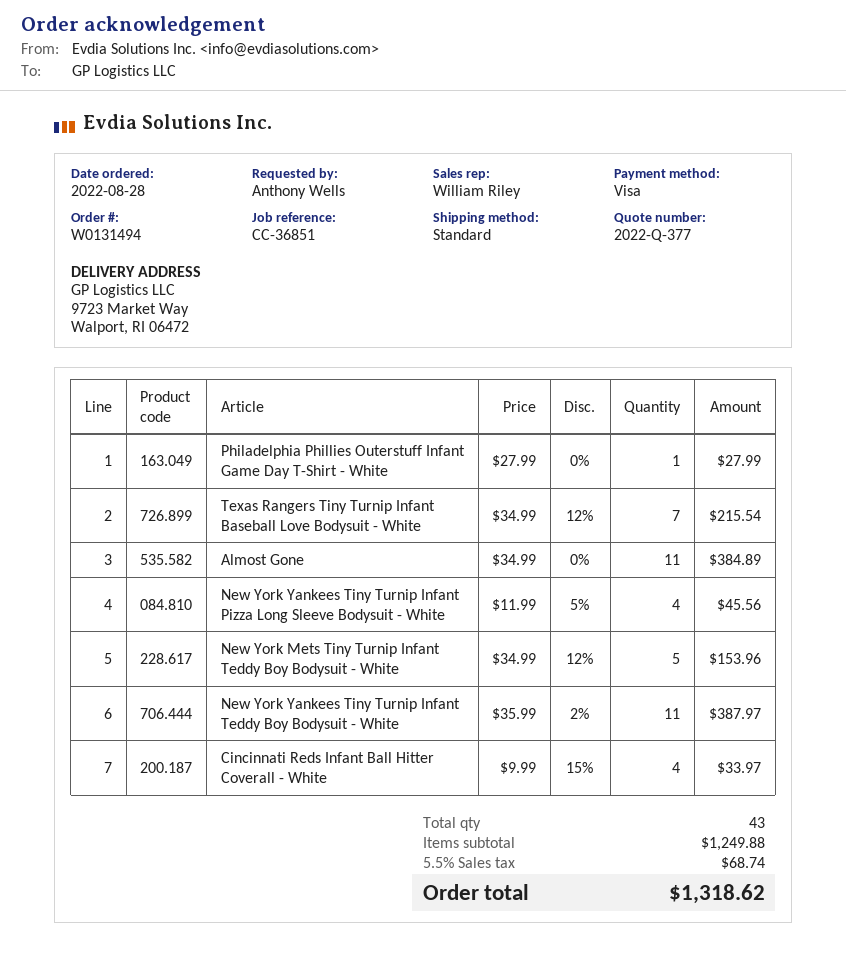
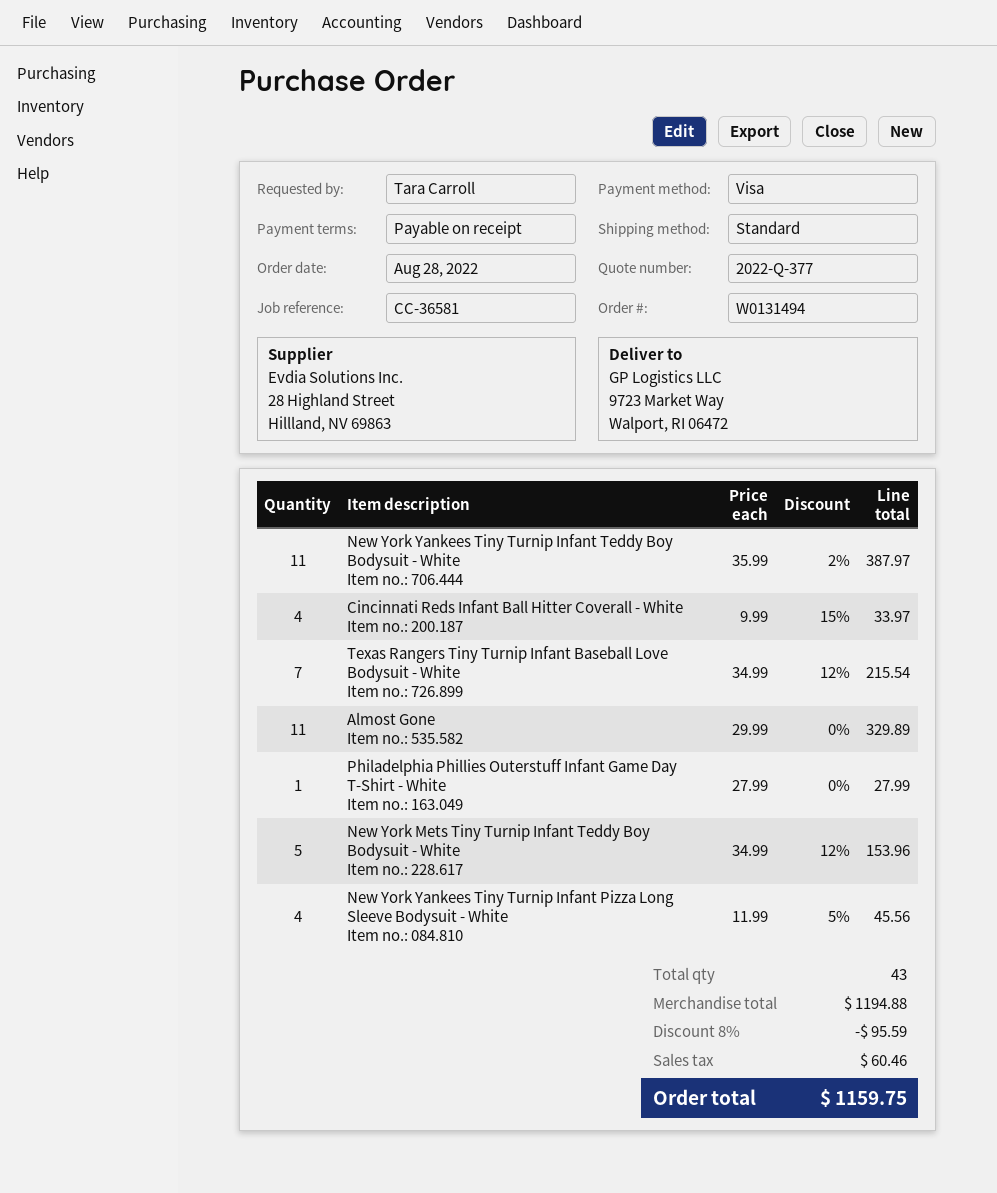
reference: CC-36851 -> CC-36581
ordered by: Anthony Wells -> Tara Carroll
Almost Gone: 11 x 34.99 = 384.89 -> 11 x 29.99 = 329.89
subtotal: 1249.88 -> 1194.88
discount: none -> 8% = 95.59
tax: 68.74 -> 60.46
total: 1318.62 -> 1159.75

